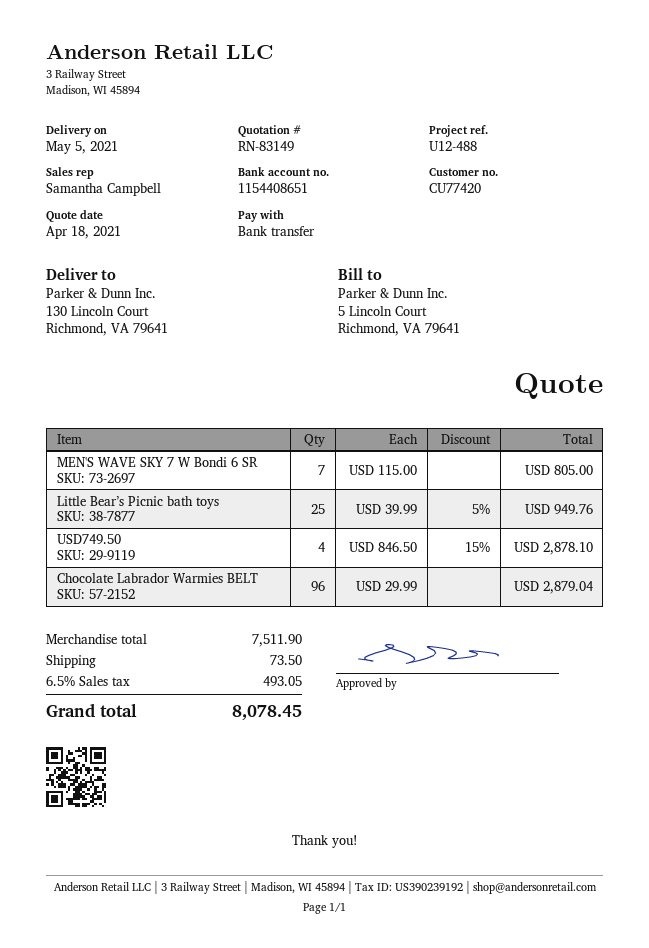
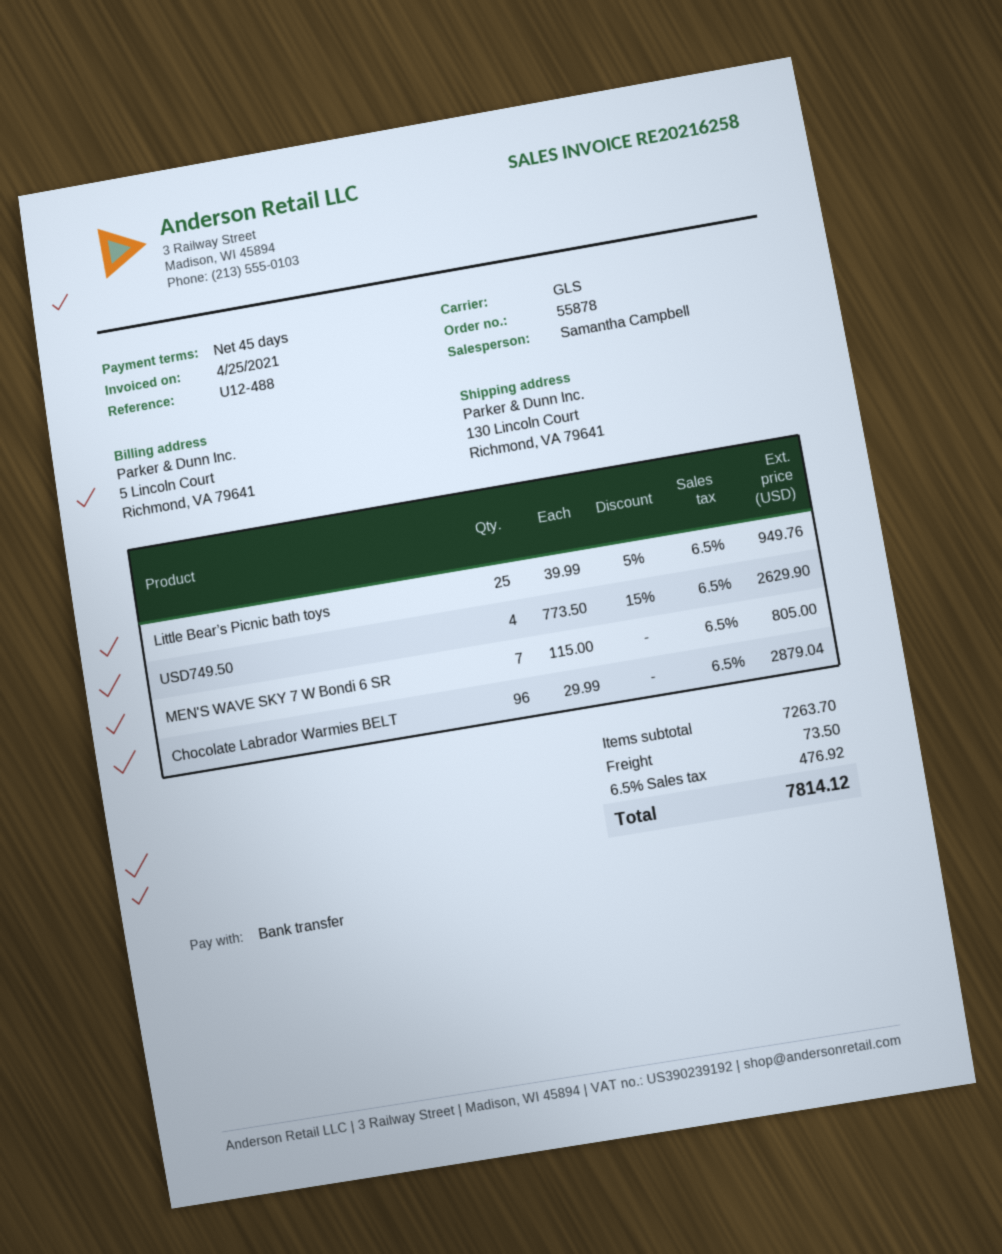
USD749.50: 4 x 846.50 - 15% = 2878.10 -> 4 x 773.50 - 15% = 2629.90
subtotal: 7511.90 -> 7263.70
tax: 6.5% = 493.05 -> 6.5% = 476.92
total: 8078.45 -> 7814.12

